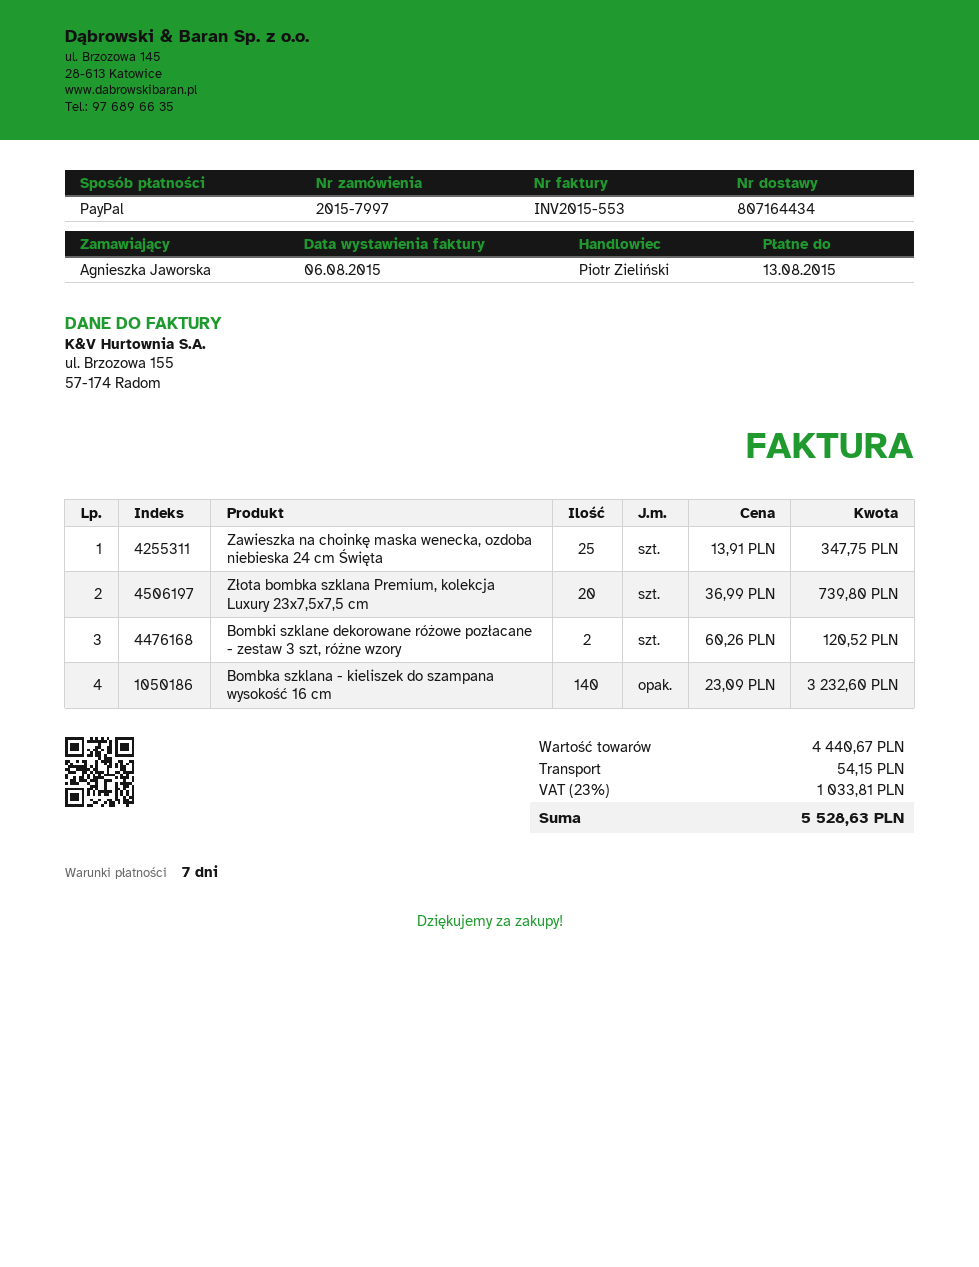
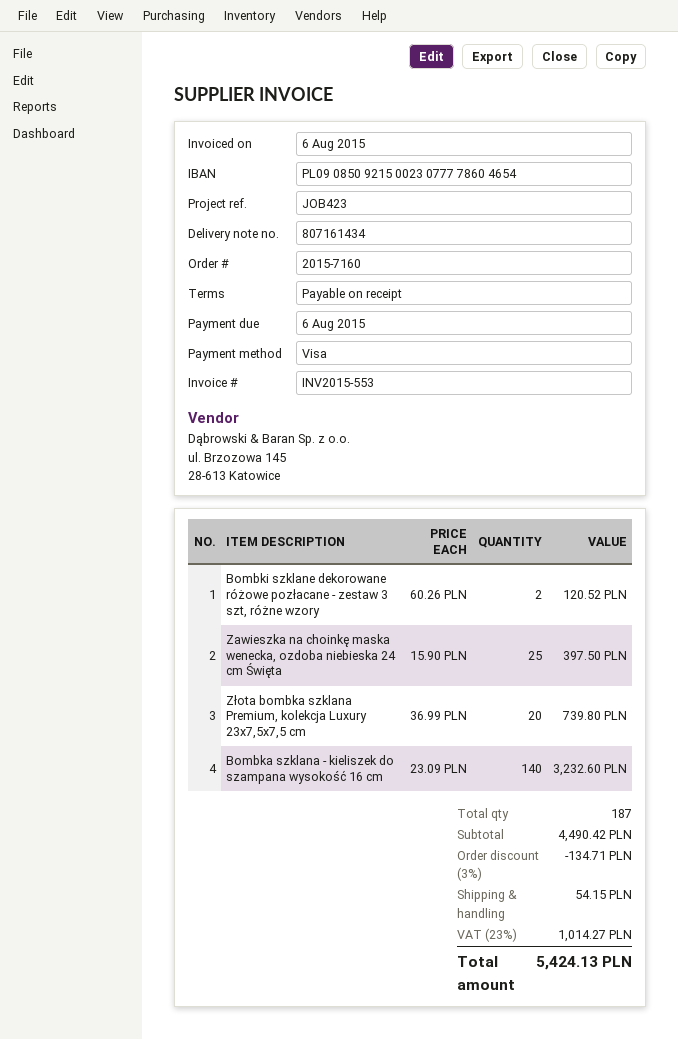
order number: 2015-7997 -> 2015-7160
delivery note number: 807164434 -> 807161434
payment terms: 7 days -> on receipt
due date: 2015-08-13 -> 2015-08-06
payment method: PayPal -> Visa
Zawieszka na choinkę maska wenecka, ozdoba niebieska 24 cm Święta: 25 x 13.91 = 347.75 -> 25 x 15.90 = 397.50
subtotal: 4440.67 -> 4490.42
discount: none -> 3% = 134.71
tax: 23% = 1033.81 -> 23% = 1014.27
total: 5528.63 -> 5424.13

